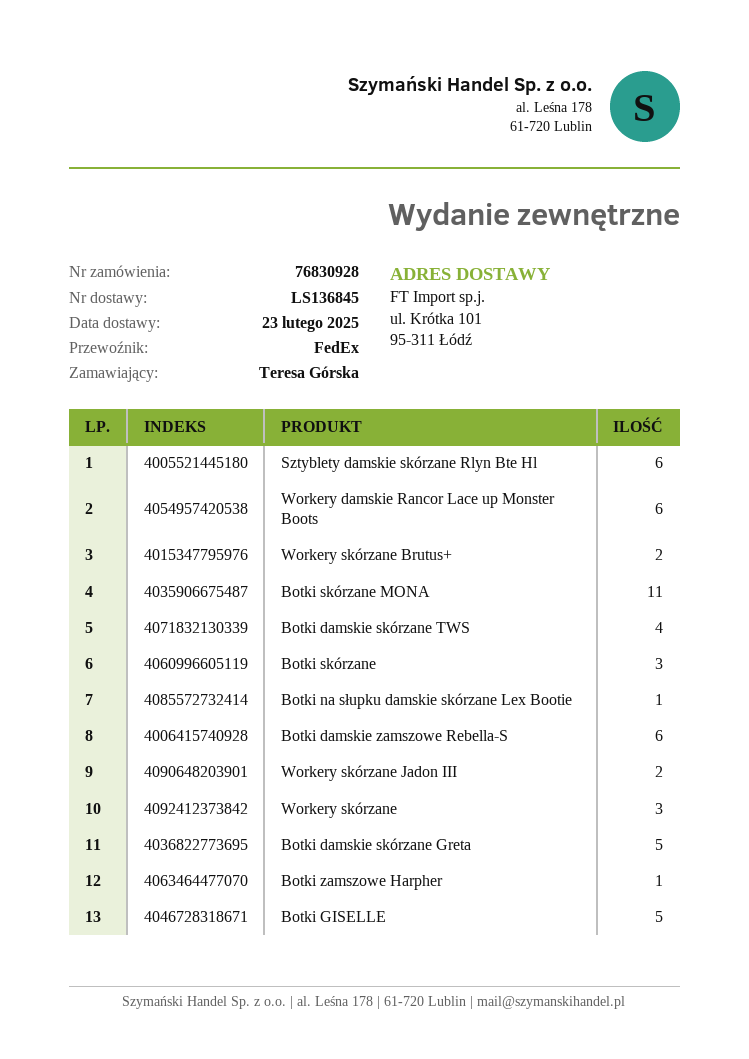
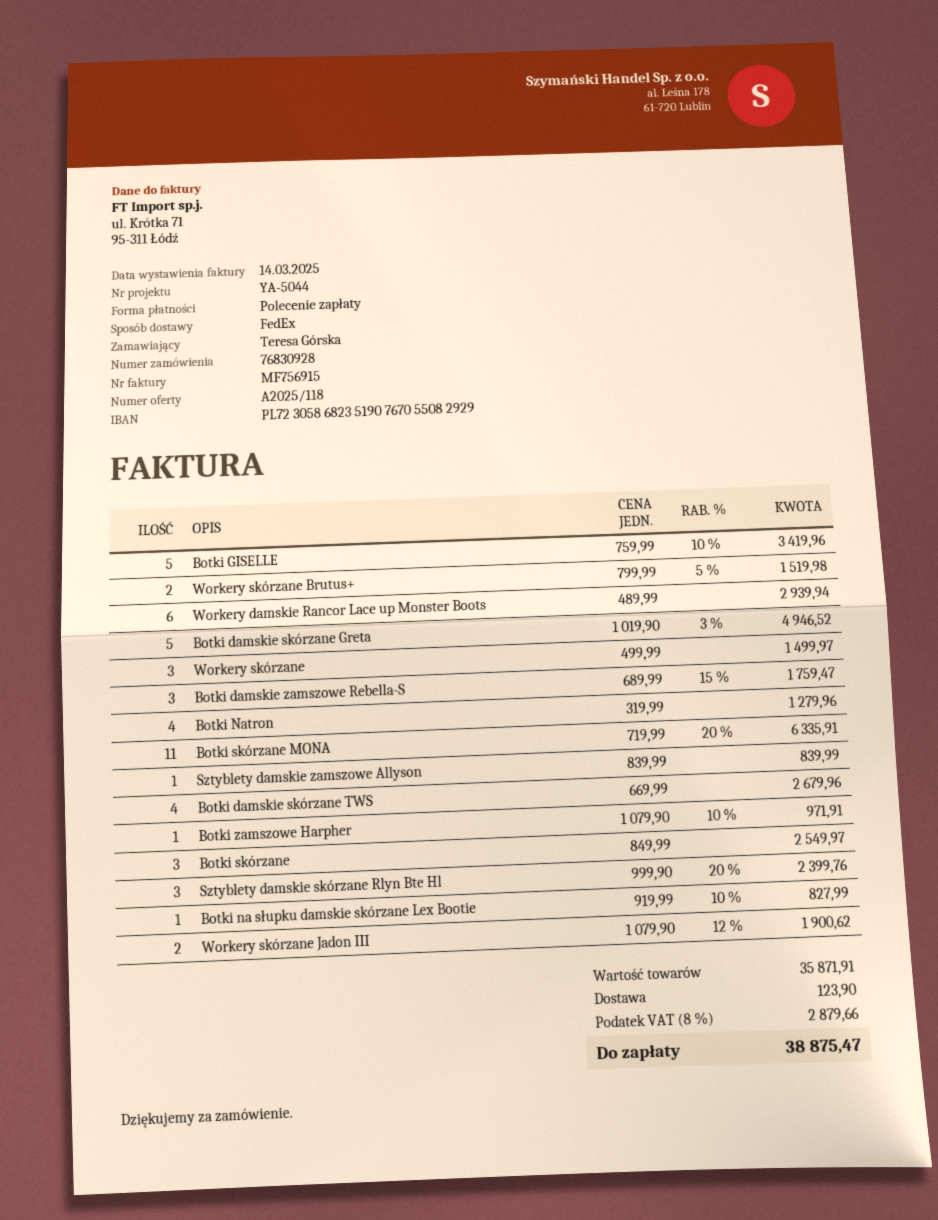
Sztyblety damskie skórzane Rlyn Bte Hl: 6 -> 3
Botki damskie zamszowe Rebella-S: 6 -> 3
Botki Natron: none -> 4
Sztyblety damskie zamszowe Allyson: none -> 1

